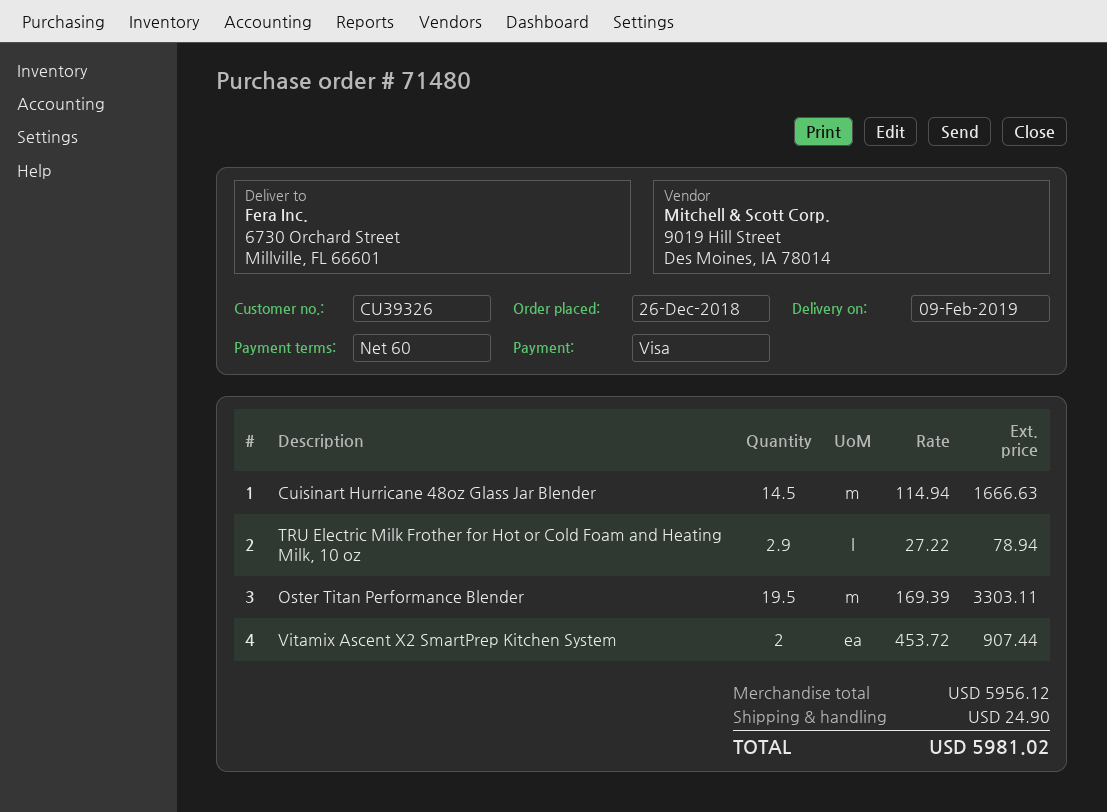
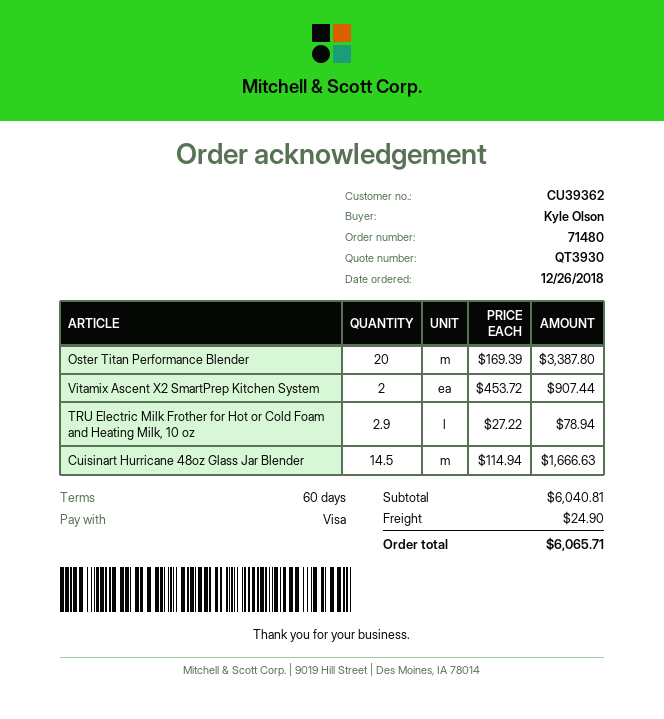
customer number: CU39326 -> CU39362
Oster Titan Performance Blender: 19.5 x 169.39 = 3303.11 -> 20 x 169.39 = 3387.80
subtotal: 5956.12 -> 6040.81
total: 5981.02 -> 6065.71

